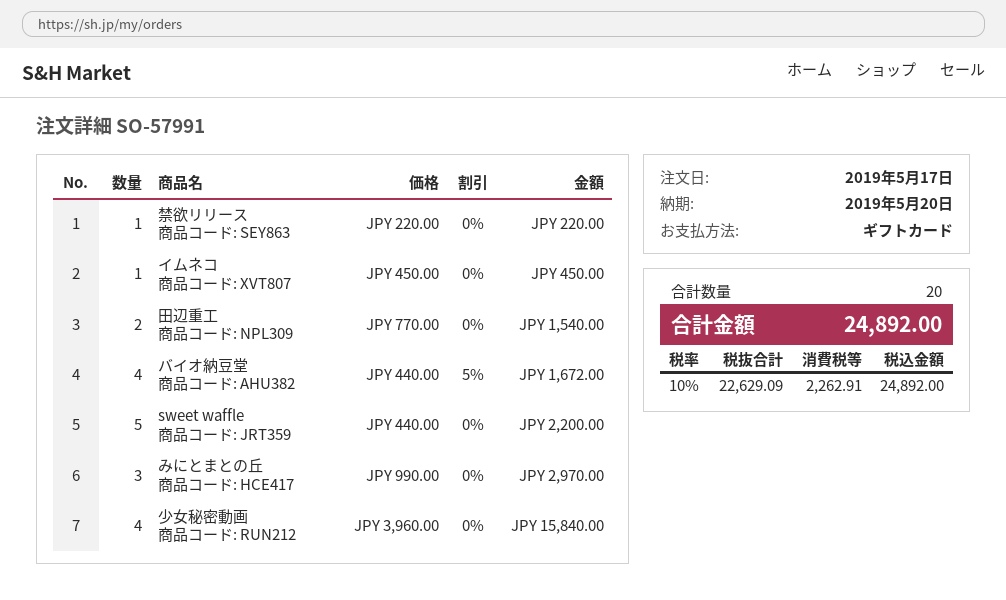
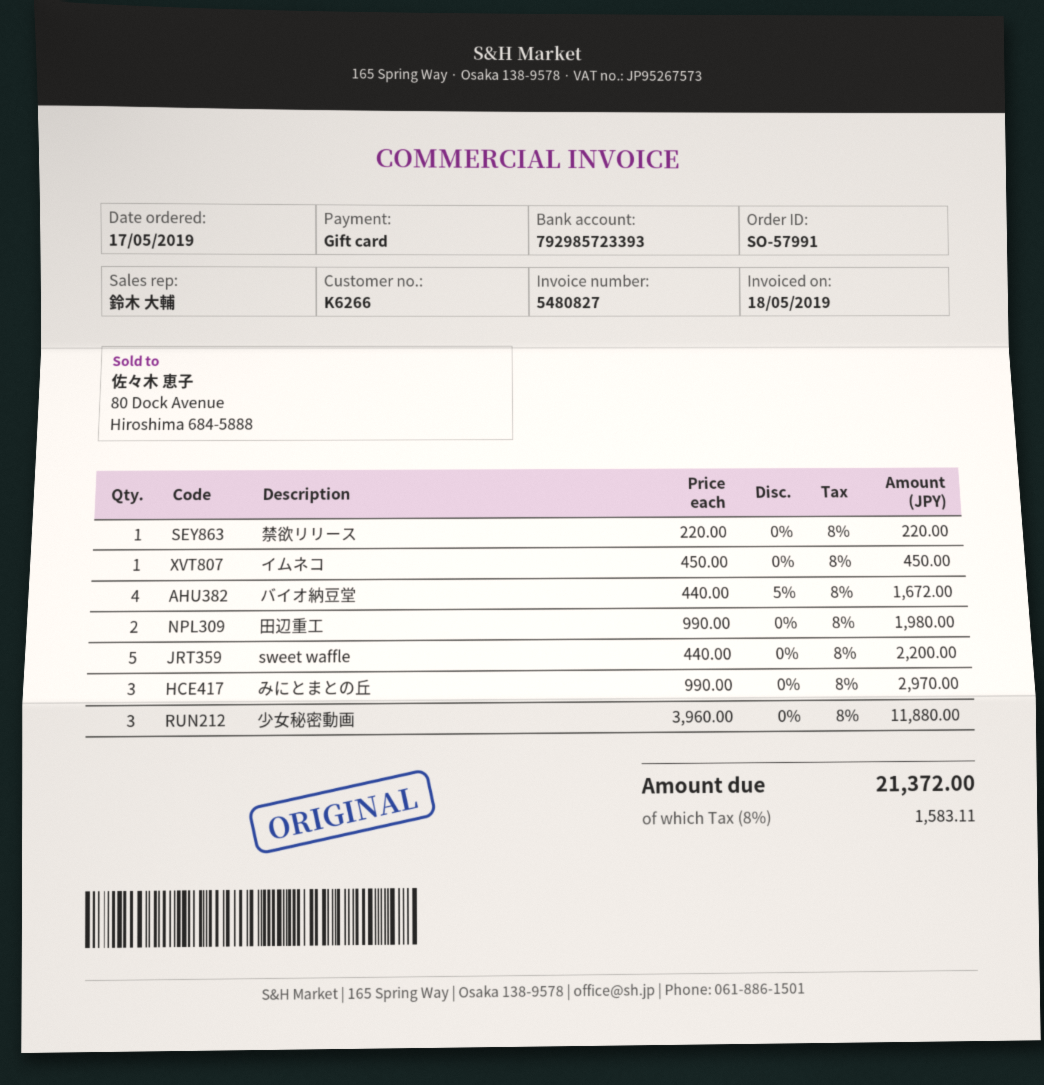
田辺重工: 2 x 770.00 = 1540.00 -> 2 x 990.00 = 1980.00
少女秘密動画: 4 x 3960.00 = 15840.00 -> 3 x 3960.00 = 11880.00
tax: 10% = 2262.91 -> 8% = 1583.11
total: 24892.00 -> 21372.00

